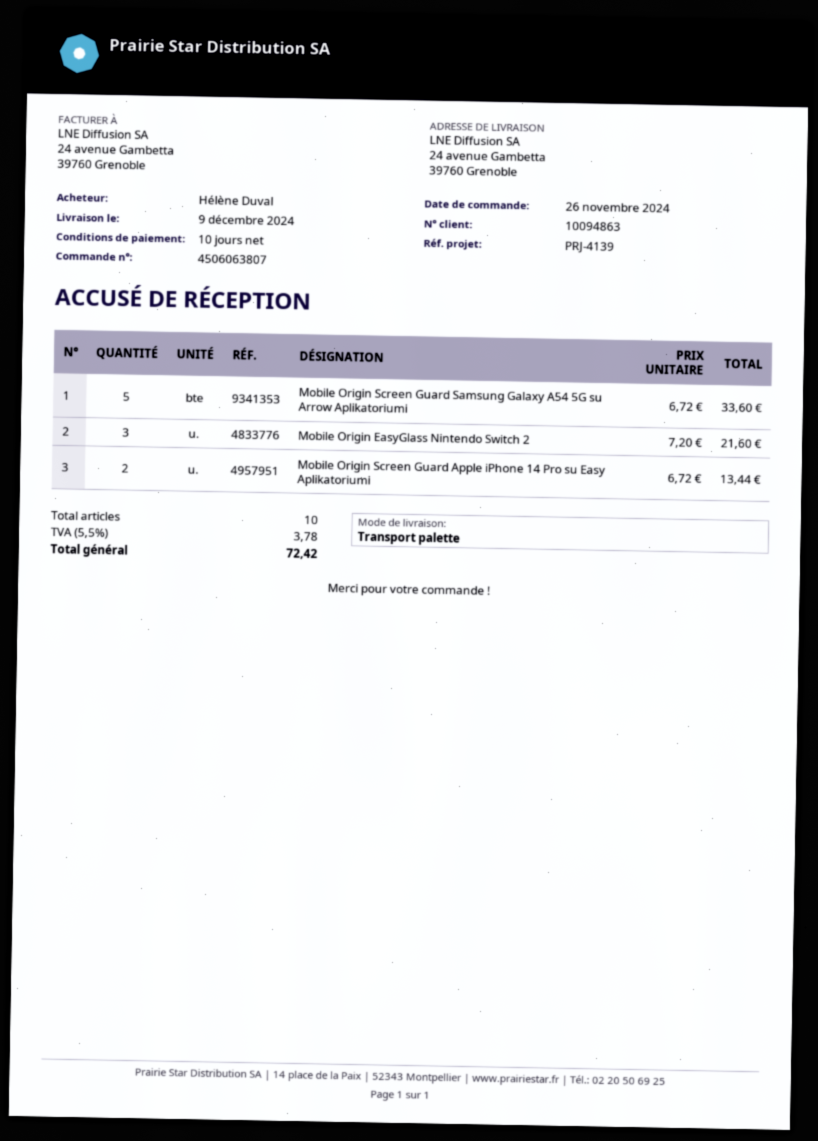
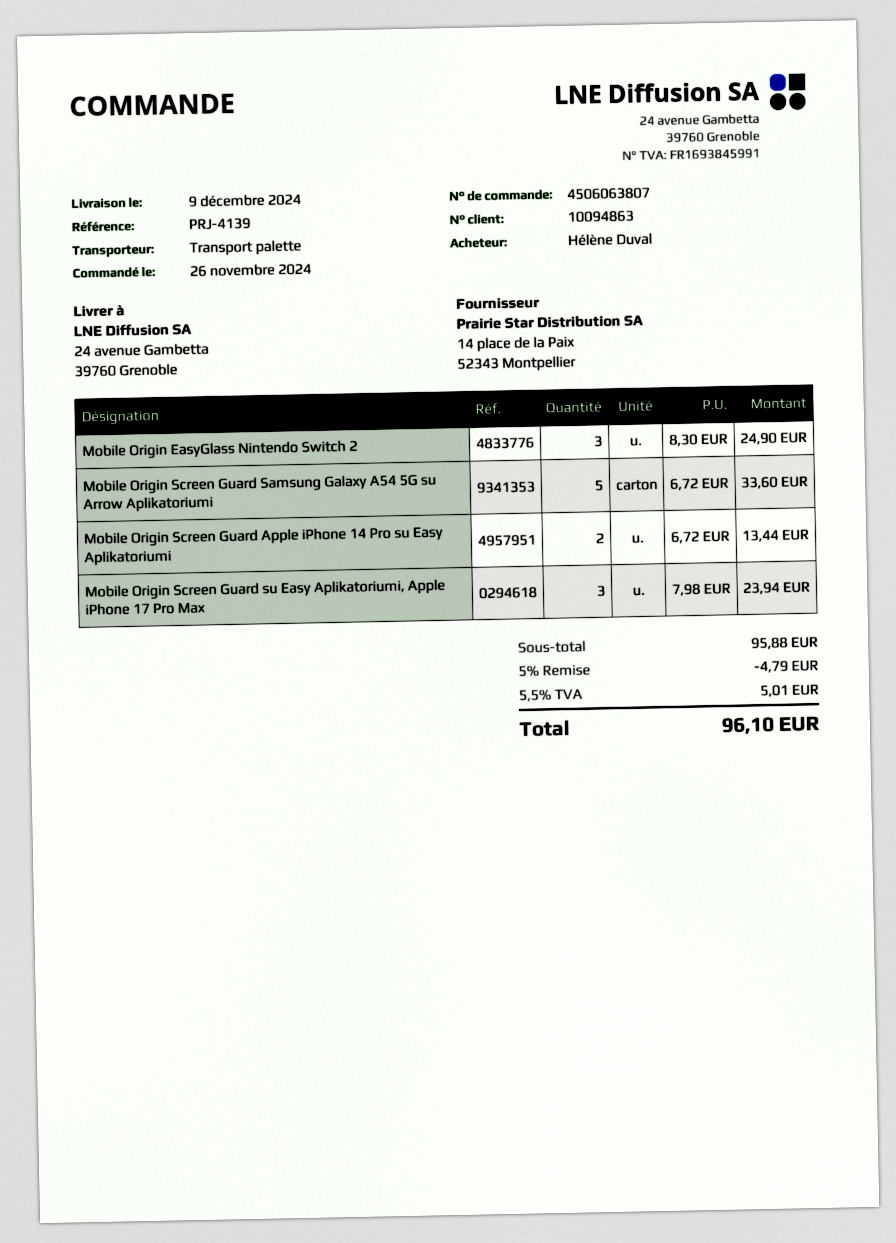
Mobile Origin EasyGlass Nintendo Switch 2: 3 x 7.20 = 21.60 -> 3 x 8.30 = 24.90
Mobile Origin Screen Guard su Easy Aplikatoriumi, Apple iPhone 17 Pro Max: none -> 3 x 7.98 = 23.94
discount: none -> 5% = 4.79
tax: 5.5% = 3.78 -> 5.5% = 5.01
total: 72.42 -> 96.10

